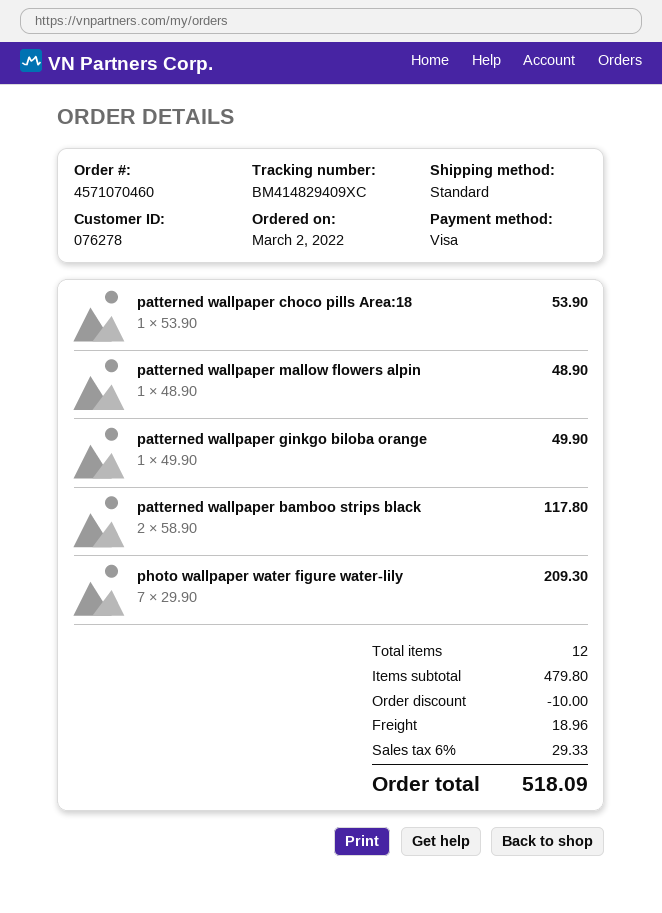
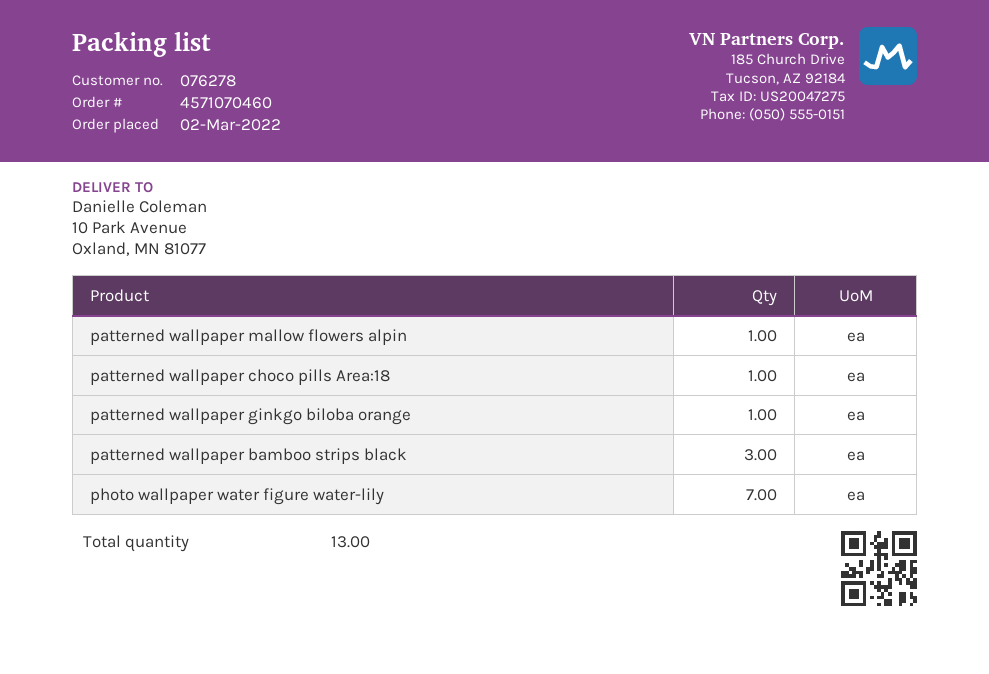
patterned wallpaper bamboo strips black: 2 -> 3
total quantity: 12 -> 13

